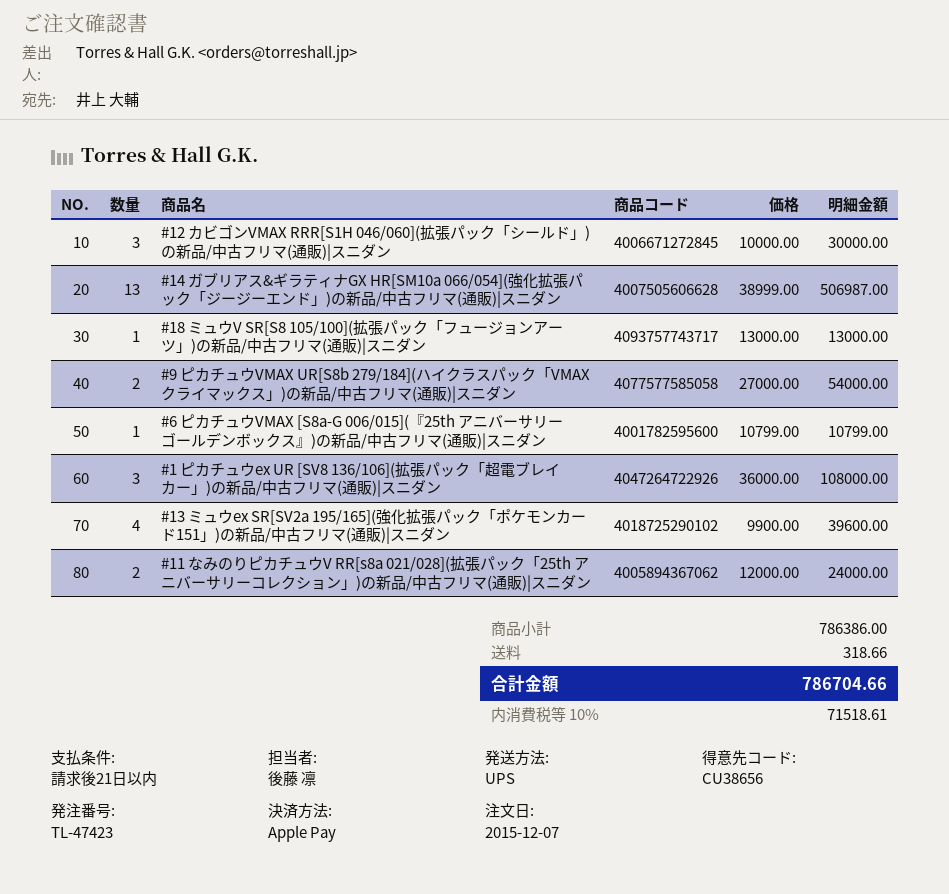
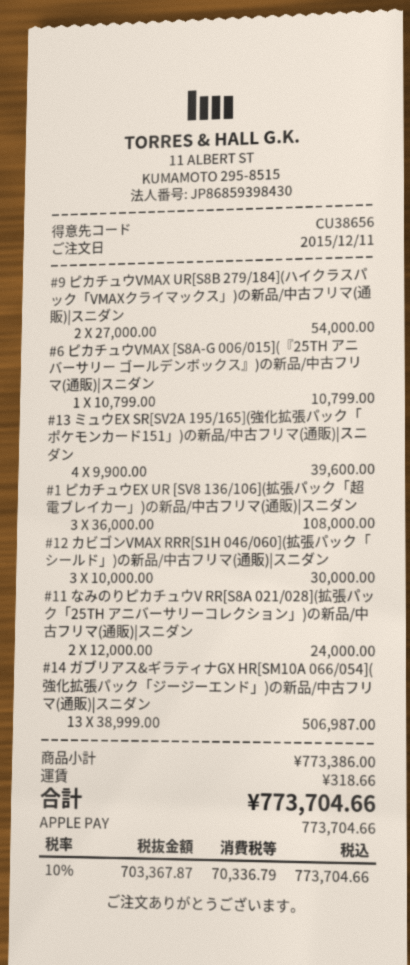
order date: 2015-12-07 -> 2015-12-11
#18 ミュウV SR[S8 105/100](拡張パック「フュージョンアーツ」)の新品/中古フリマ(通販)|スニダン: 1 x 13000.00 = 13000.00 -> none
subtotal: 786386.00 -> 773386.00
tax: 10% = 71518.61 -> 10% = 70336.79
total: 786704.66 -> 773704.66

